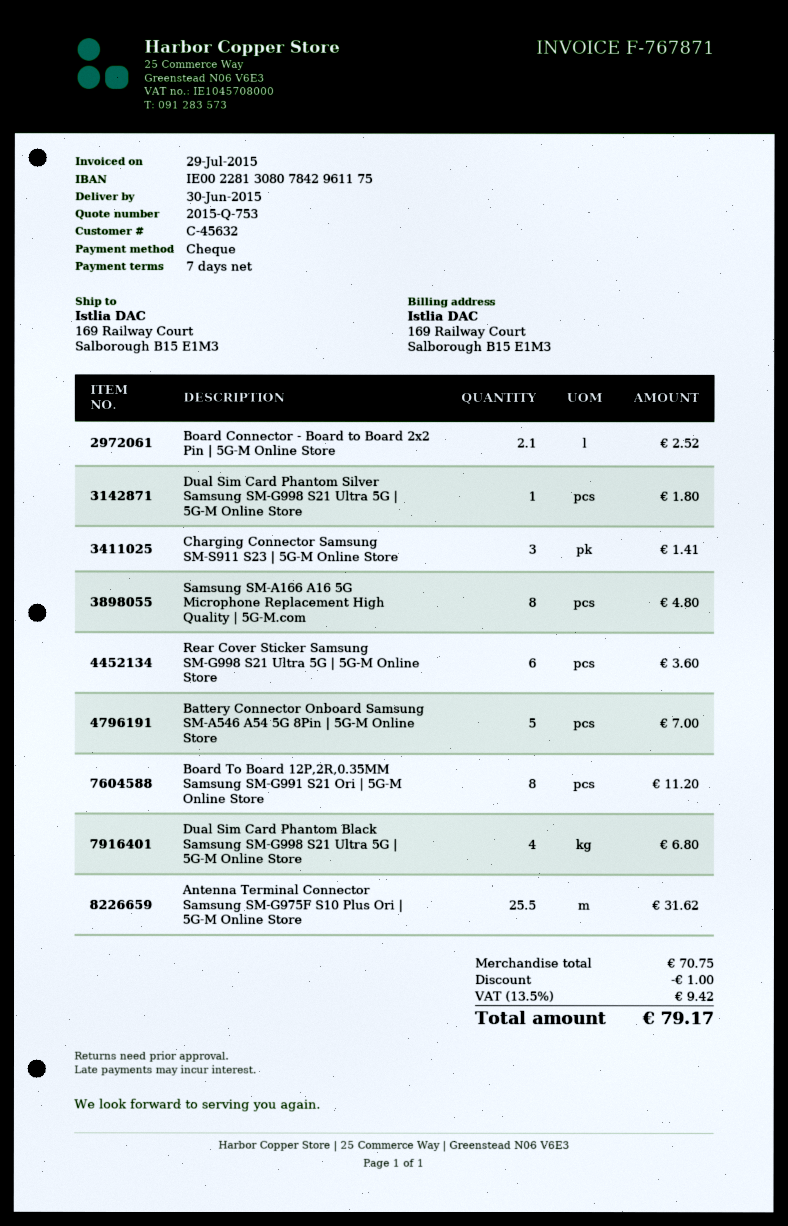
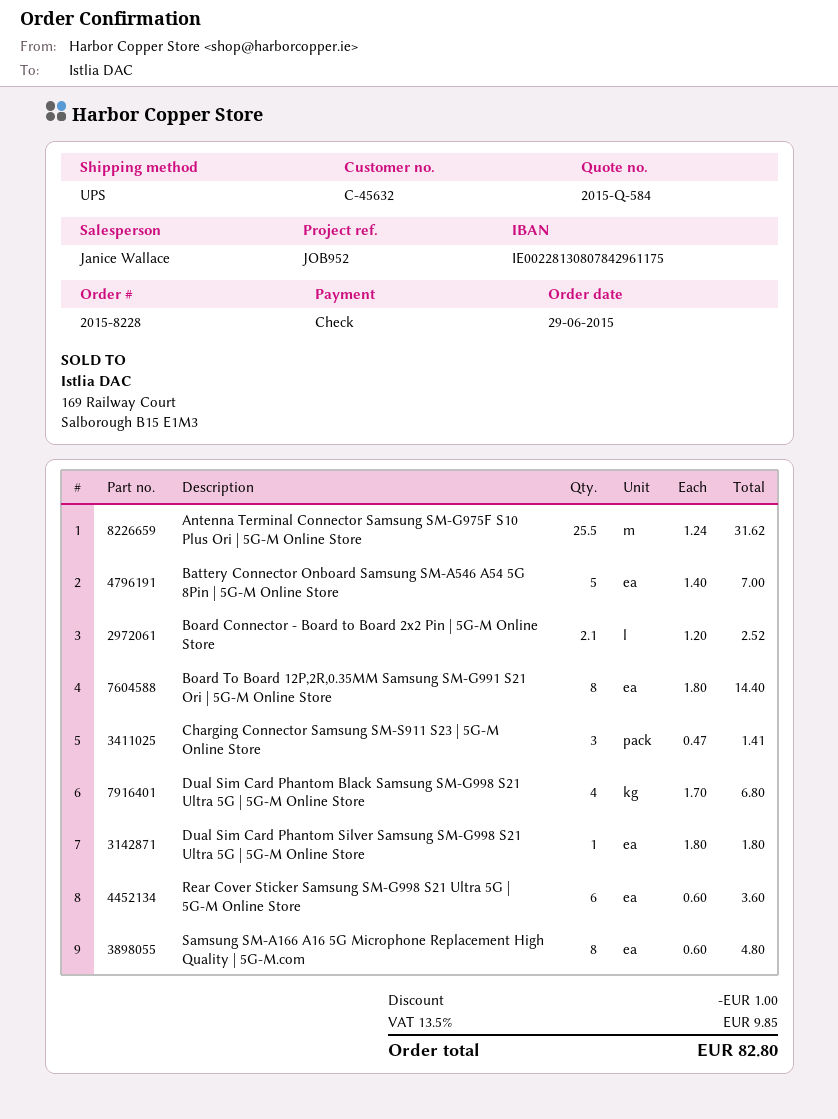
quote number: 2015-Q-753 -> 2015-Q-584
Board To Board 12P,2R,0.35MM Samsung SM-G991 S21 Ori | 5G-M Online Store: 8 for 11.20 -> 8 for 14.40
tax: 13.5% = 9.42 -> 13.5% = 9.85
total: 79.17 -> 82.80

